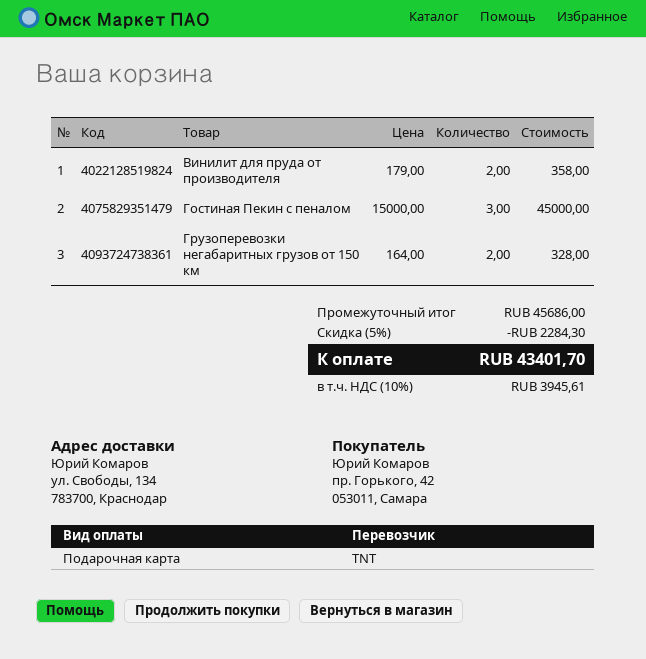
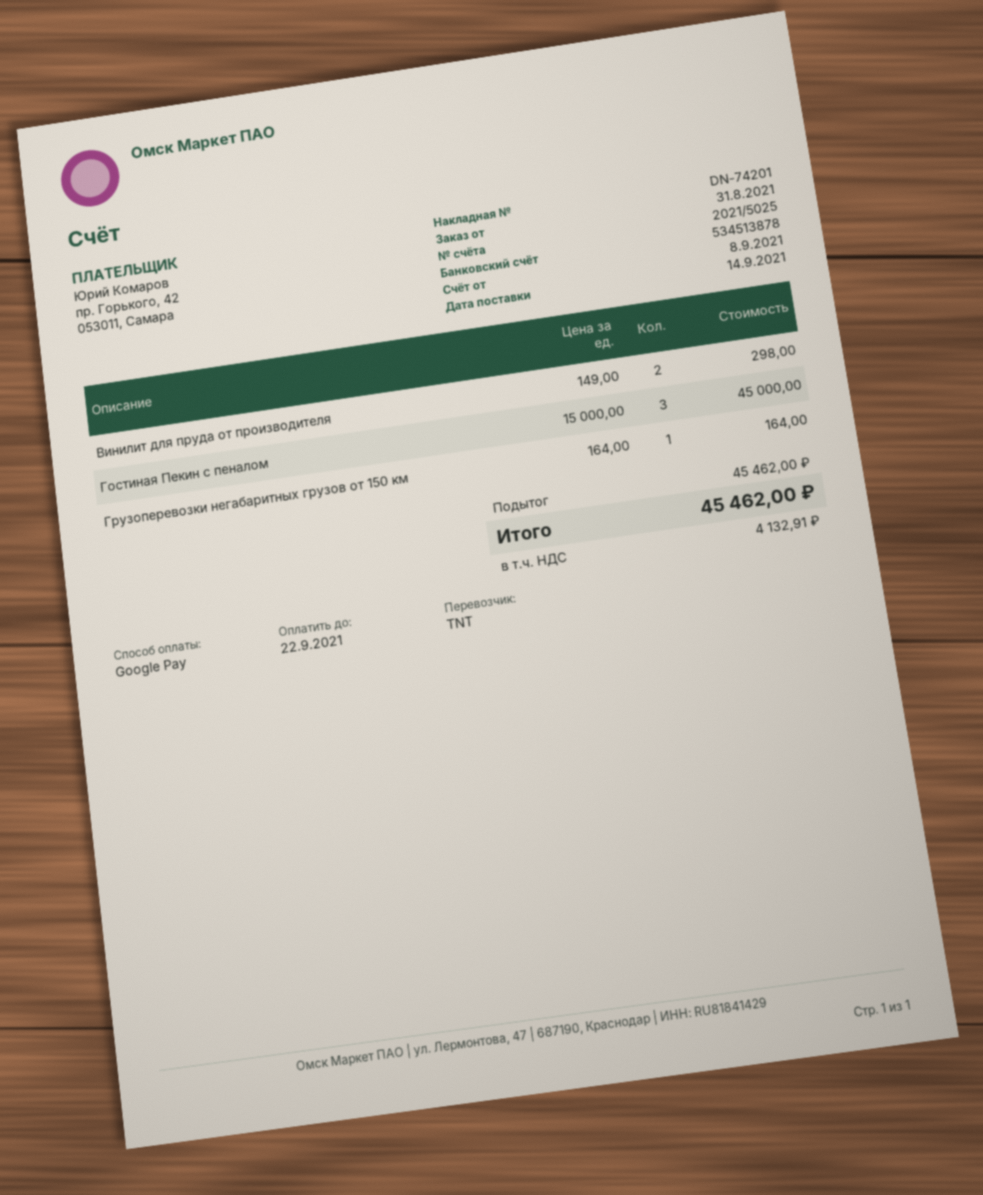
payment method: gift card -> Google Pay
Винилит для пруда от производителя: 2 x 179.00 = 358.00 -> 2 x 149.00 = 298.00
Грузоперевозки негабаритных грузов от 150 км: 2 x 164.00 = 328.00 -> 1 x 164.00 = 164.00
subtotal: 45686.00 -> 45462.00
discount: 5% = 2284.30 -> none
tax: 3945.61 -> 4132.91
total: 43401.70 -> 45462.00

